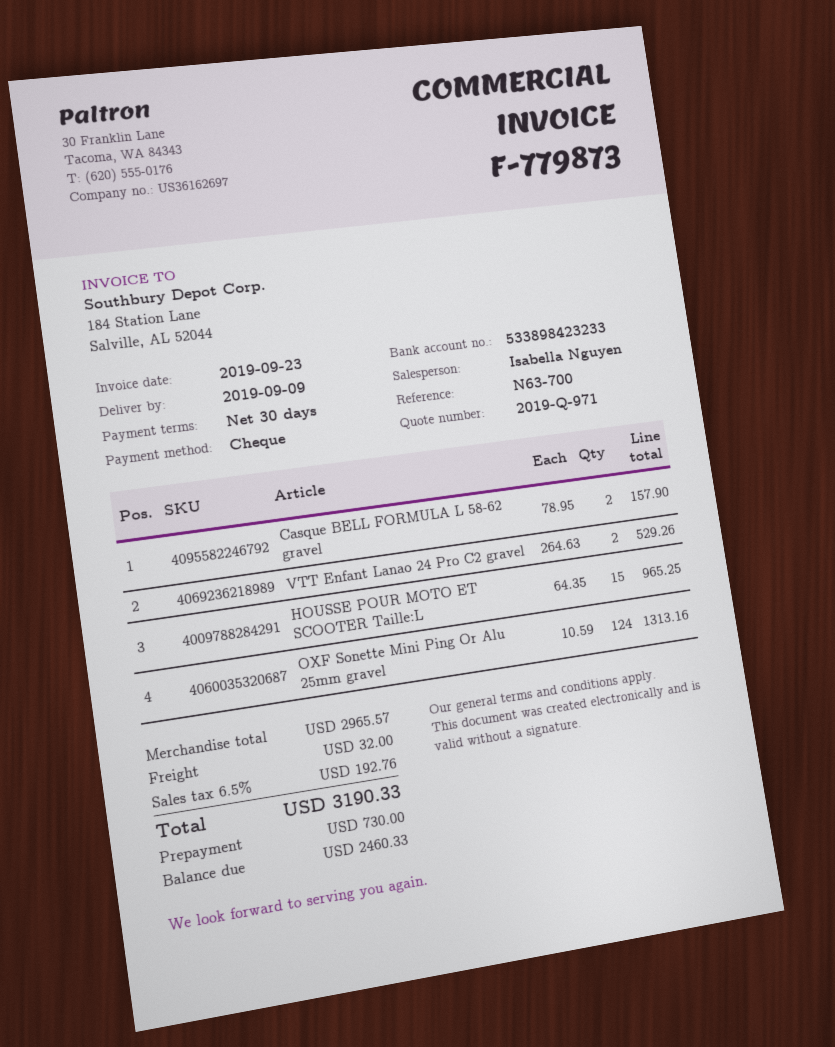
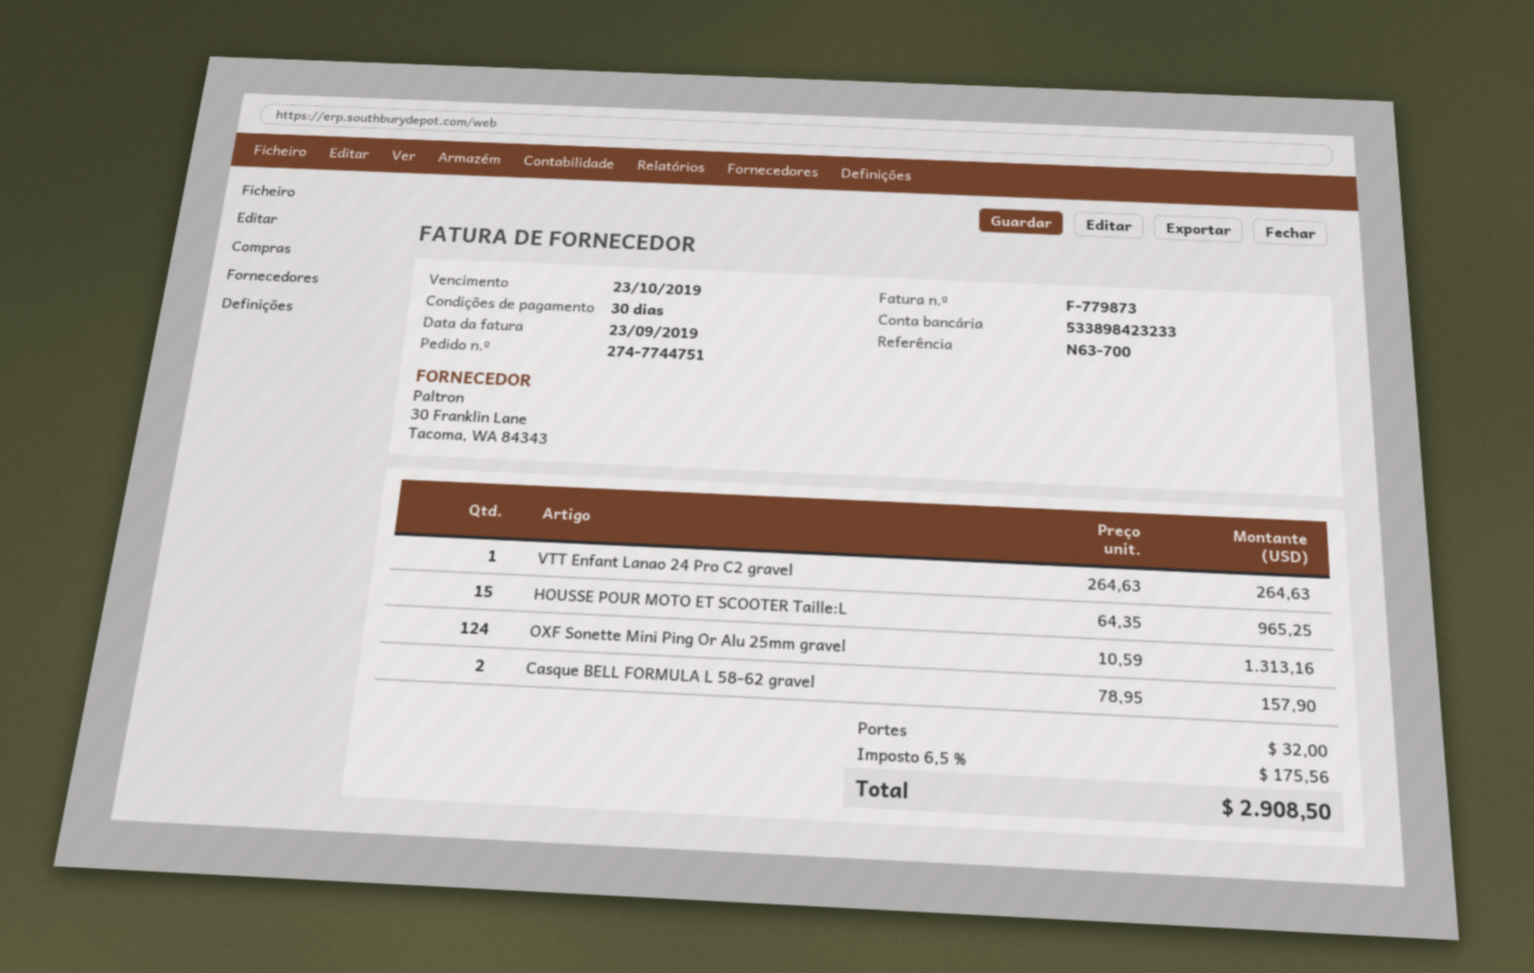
VTT Enfant Lanao 24 Pro C2 gravel: 2 x 264.63 = 529.26 -> 1 x 264.63 = 264.63
tax: 6.5% = 192.76 -> 6.5% = 175.56
total: 3190.33 -> 2908.50

